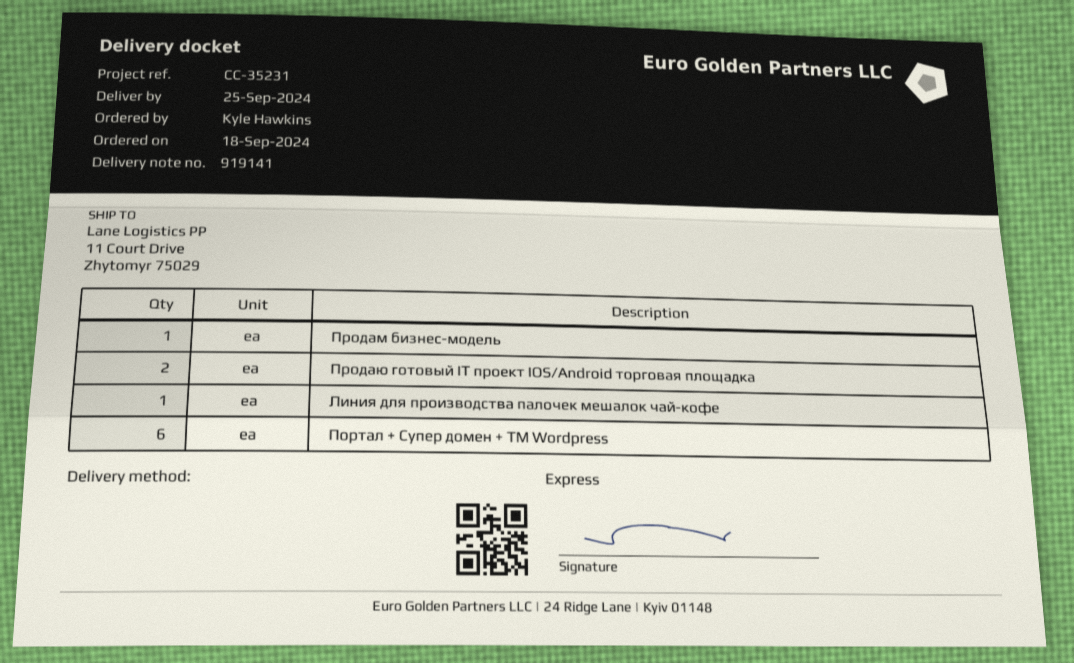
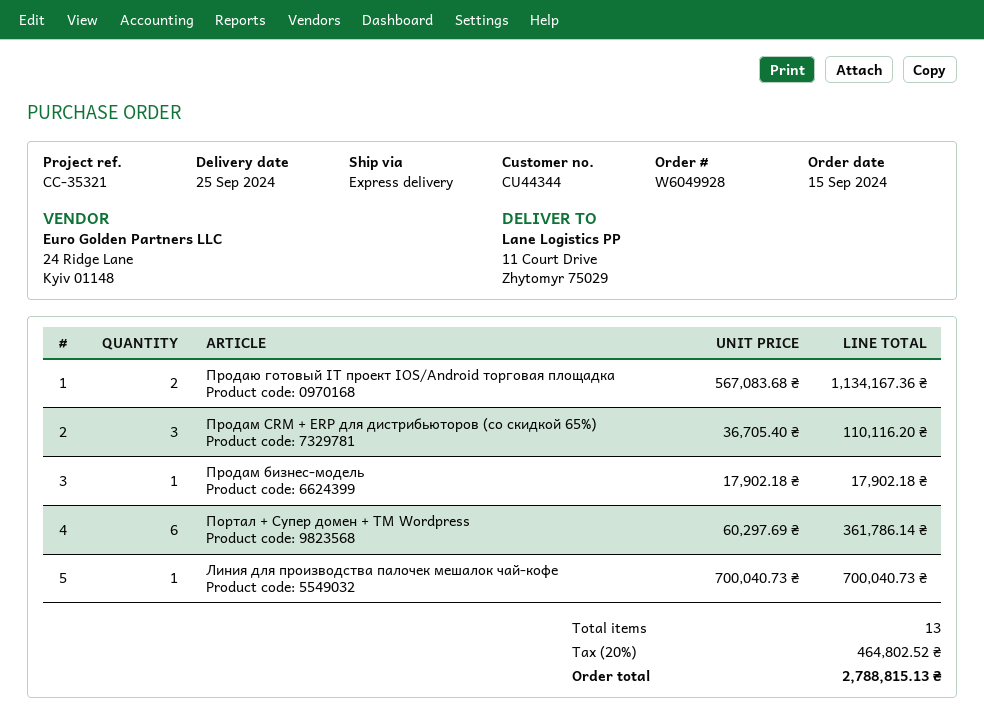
order date: 2024-09-18 -> 2024-09-15
reference: CC-35231 -> CC-35321
Продам CRM + ERP для дистрибьюторов (со скидкой 65%): none -> 3

